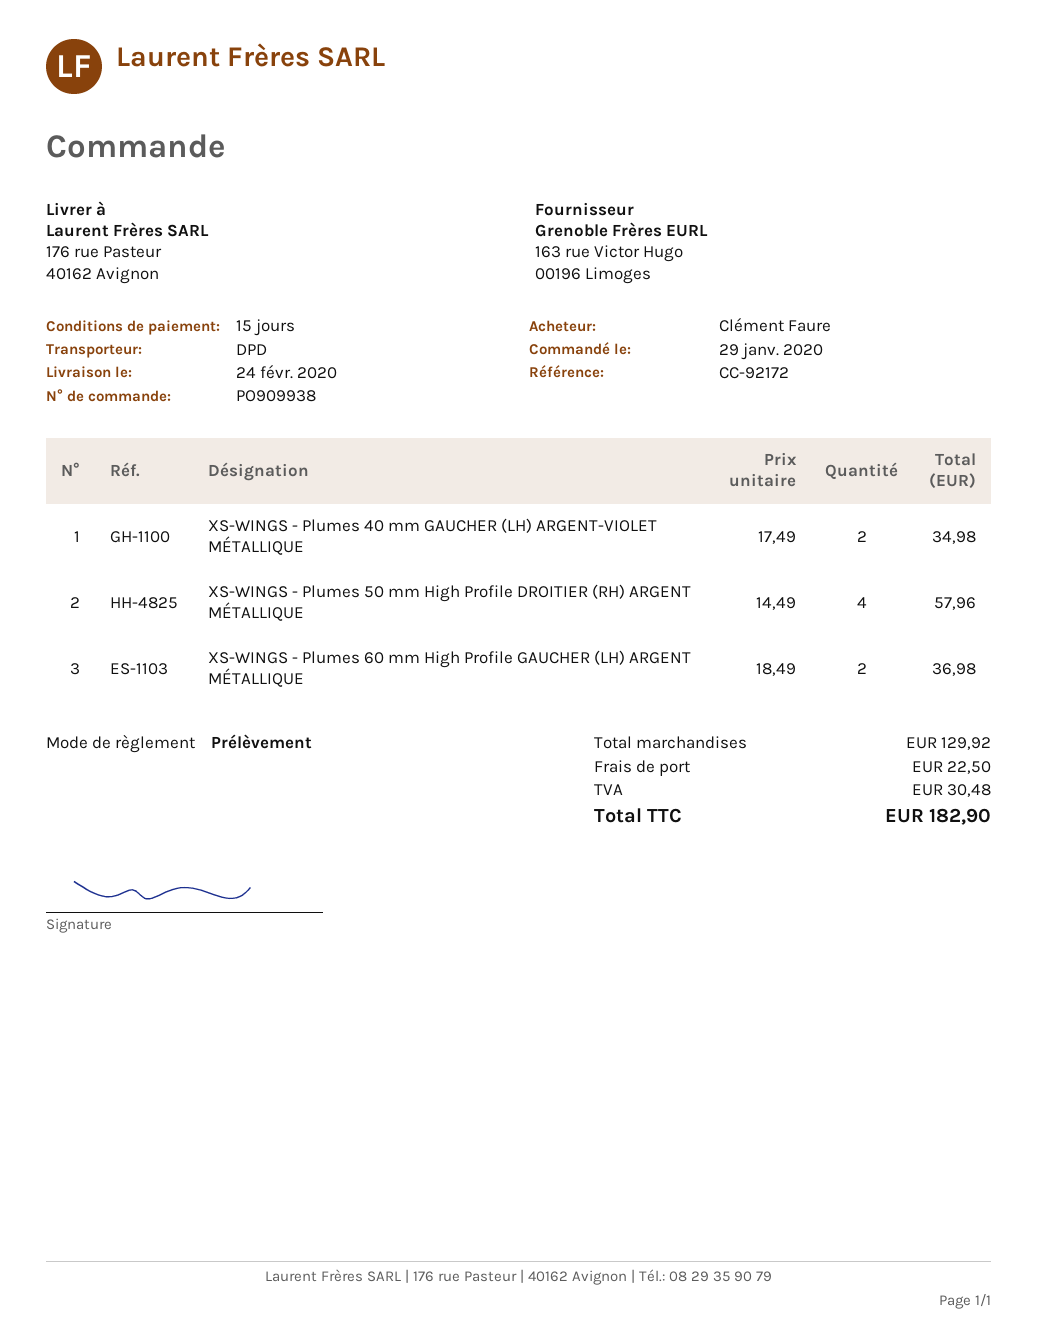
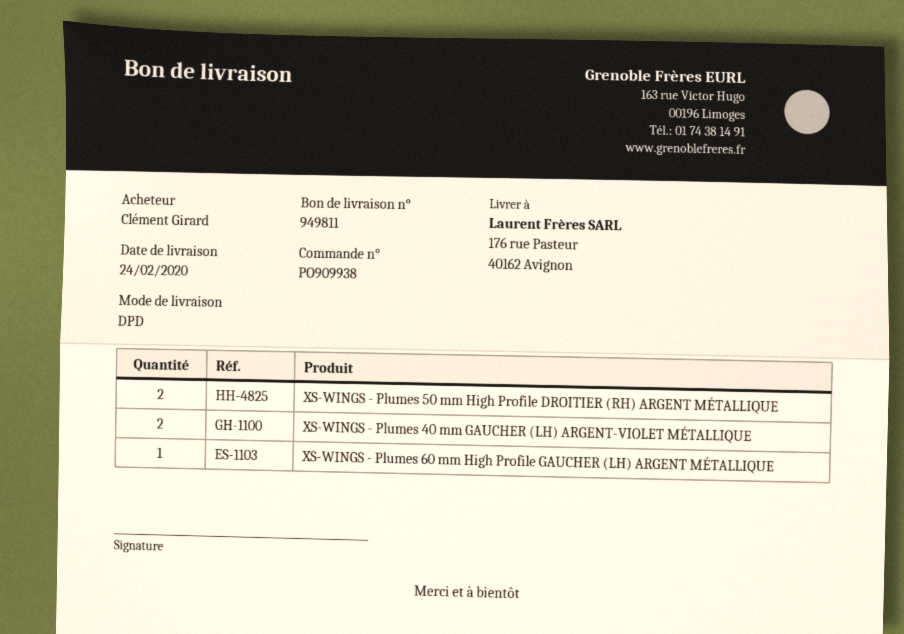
ordered by: Clément Faure -> Clément Girard
XS-WINGS - Plumes 50 mm High Profile DROITIER (RH) ARGENT MÉTALLIQUE: 4 -> 2
XS-WINGS - Plumes 60 mm High Profile GAUCHER (LH) ARGENT MÉTALLIQUE: 2 -> 1

